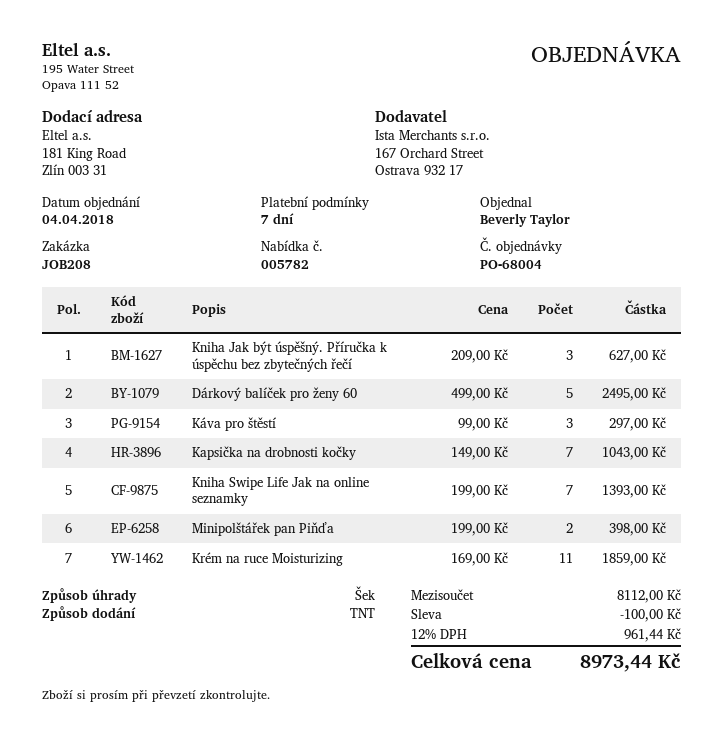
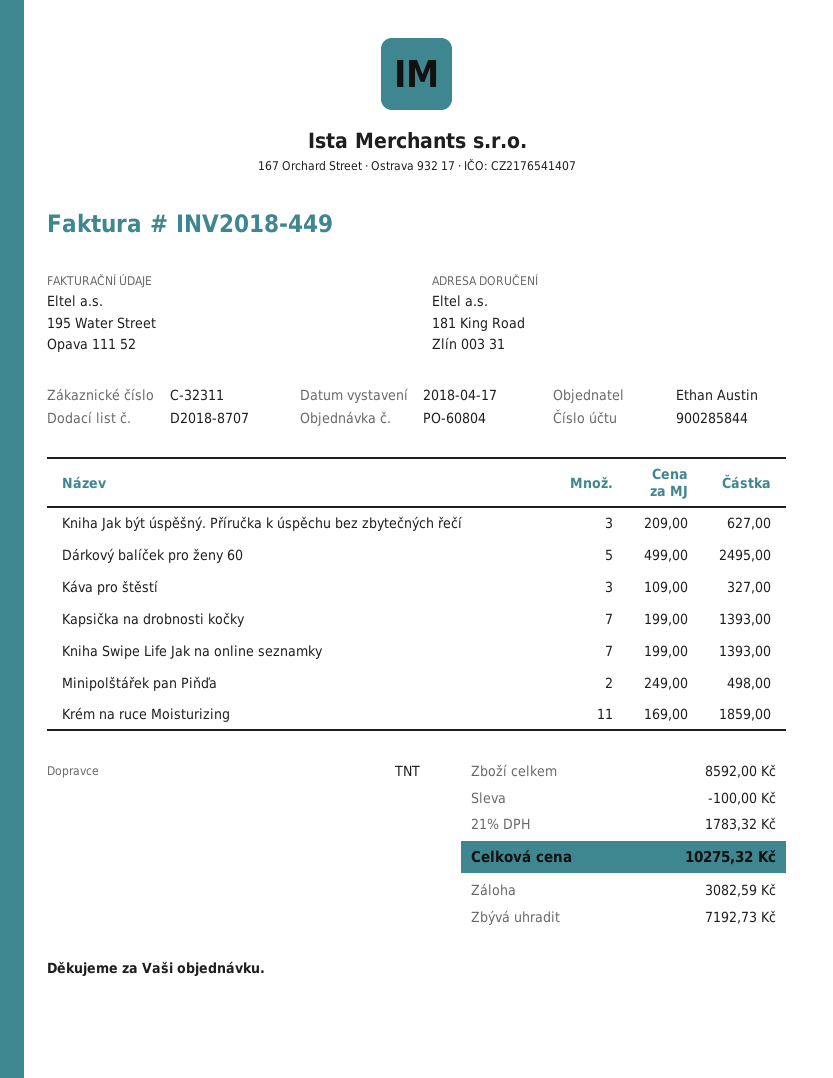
order number: PO-68004 -> PO-60804
ordered by: Beverly Taylor -> Ethan Austin
Káva pro štěstí: 3 x 99.00 = 297.00 -> 3 x 109.00 = 327.00
Kapsička na drobnosti kočky: 7 x 149.00 = 1043.00 -> 7 x 199.00 = 1393.00
Minipolštářek pan Piňďa: 2 x 199.00 = 398.00 -> 2 x 249.00 = 498.00
subtotal: 8112.00 -> 8592.00
tax: 12% = 961.44 -> 21% = 1783.32
total: 8973.44 -> 10275.32

